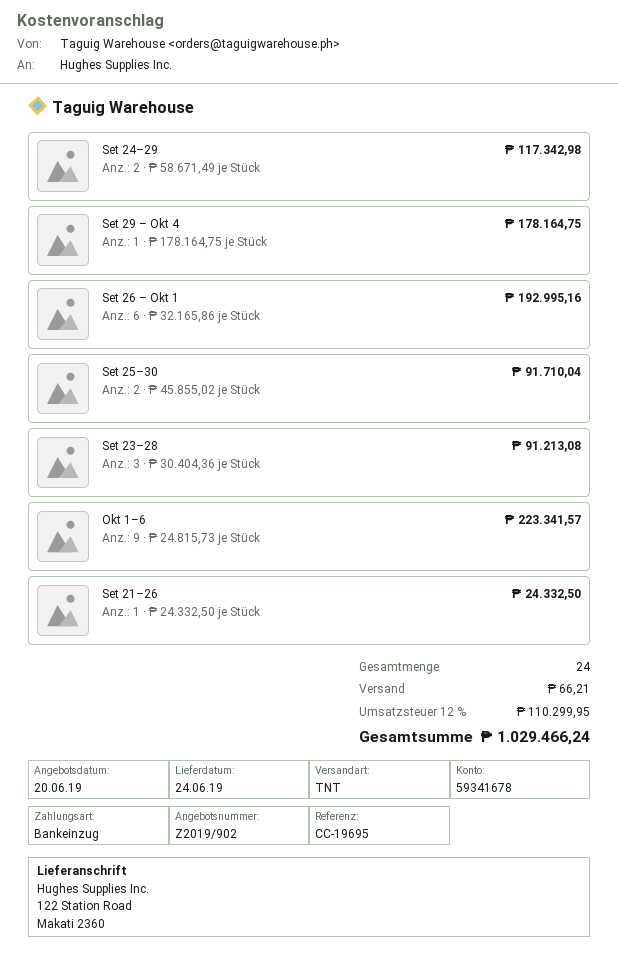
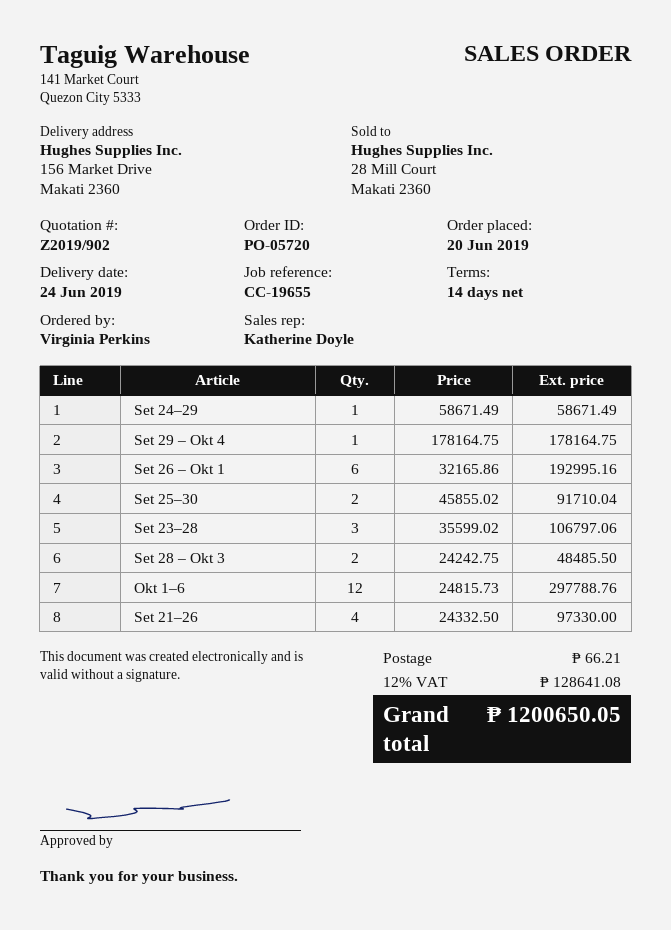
reference: CC-19695 -> CC-19655
ship to: 122 Station Road, Makati 2360 -> 156 Market Drive, Makati 2360
Set 24–29: 2 x 58671.49 = 117342.98 -> 1 x 58671.49 = 58671.49
Set 23–28: 3 x 30404.36 = 91213.08 -> 3 x 35599.02 = 106797.06
Okt 1–6: 9 x 24815.73 = 223341.57 -> 12 x 24815.73 = 297788.76
Set 21–26: 1 x 24332.50 = 24332.50 -> 4 x 24332.50 = 97330.00
Set 28 – Okt 3: none -> 2 x 24242.75 = 48485.50
tax: 12% = 110299.95 -> 12% = 128641.08
total: 1029466.24 -> 1200650.05

